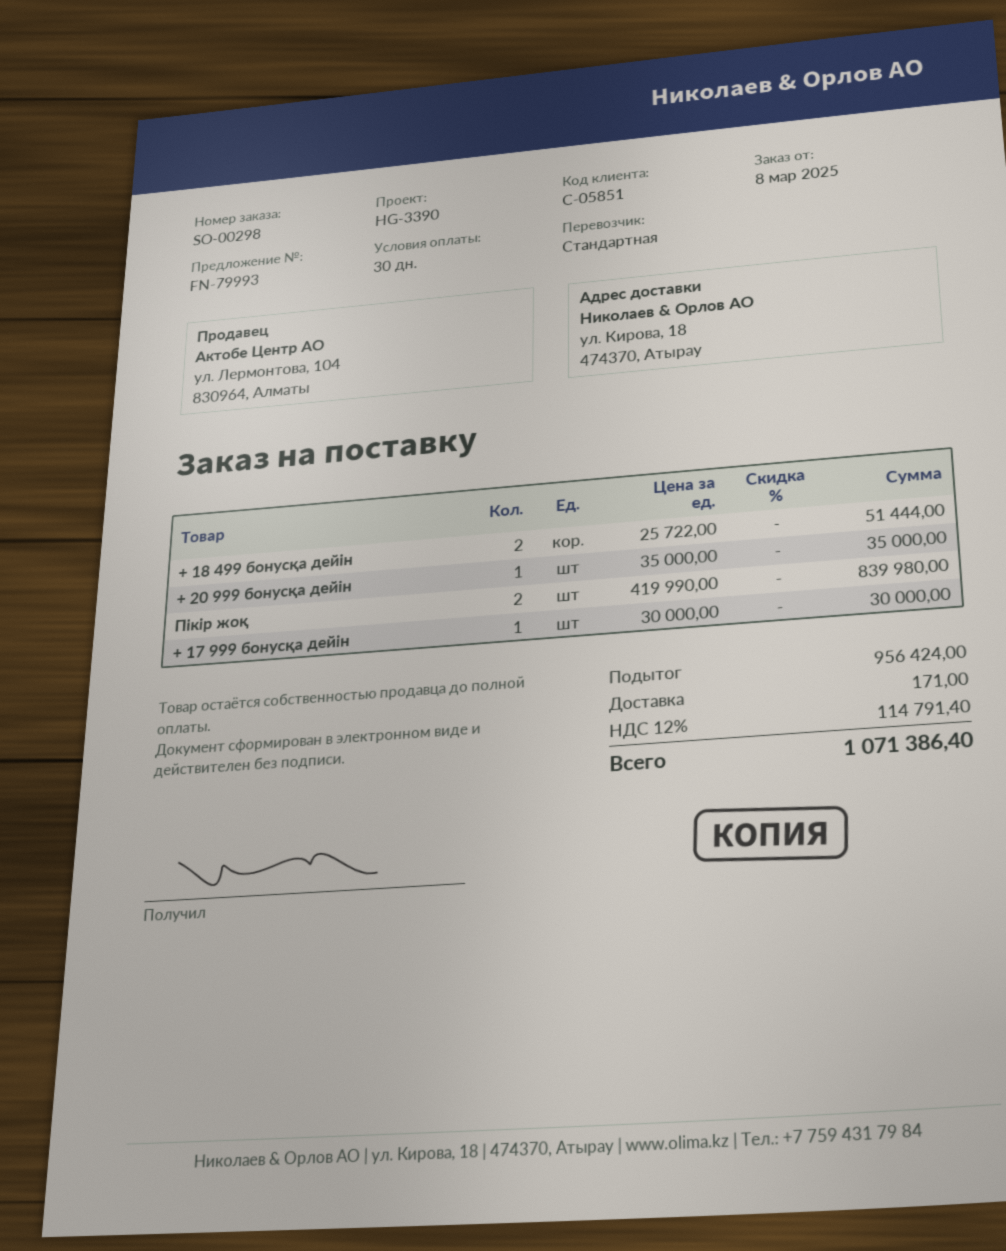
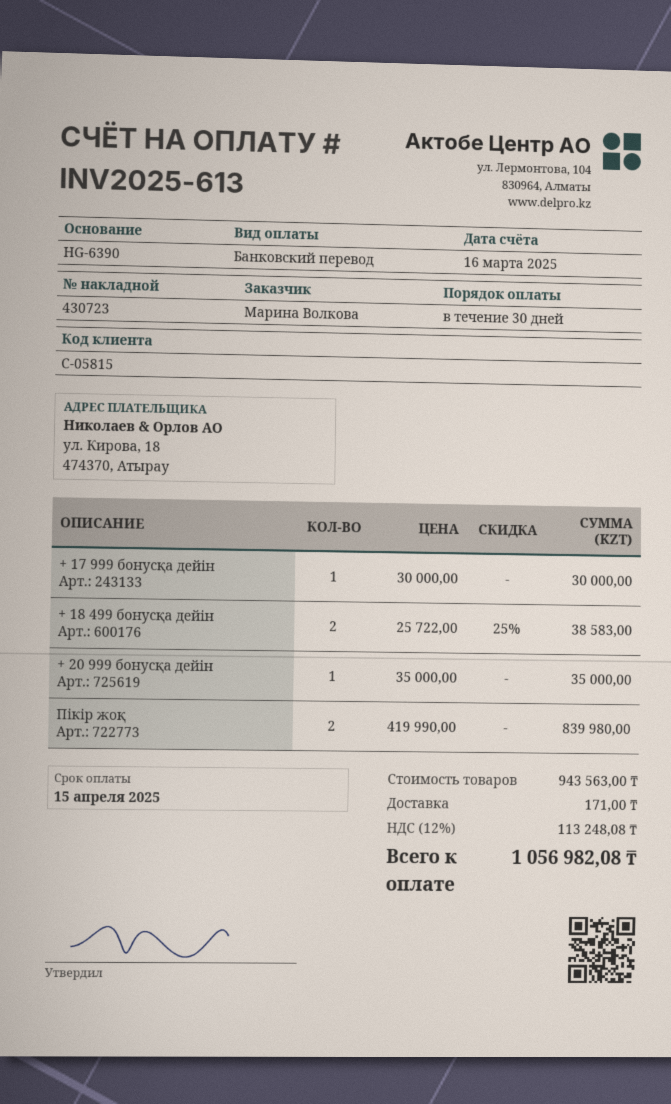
customer number: C-05851 -> C-05815
reference: HG-3390 -> HG-6390
+ 18 499 бонусқа дейін: 2 x 25722.00 = 51444.00 -> 2 x 25722.00 - 25% = 38583.00
subtotal: 956424.00 -> 943563.00
tax: 12% = 114791.40 -> 12% = 113248.08
total: 1071386.40 -> 1056982.08

